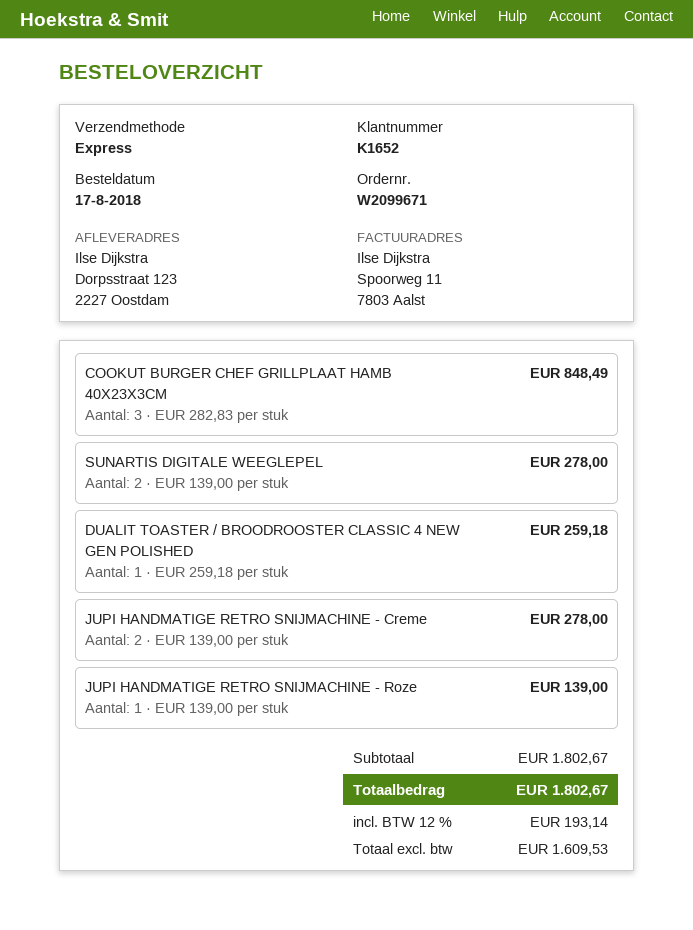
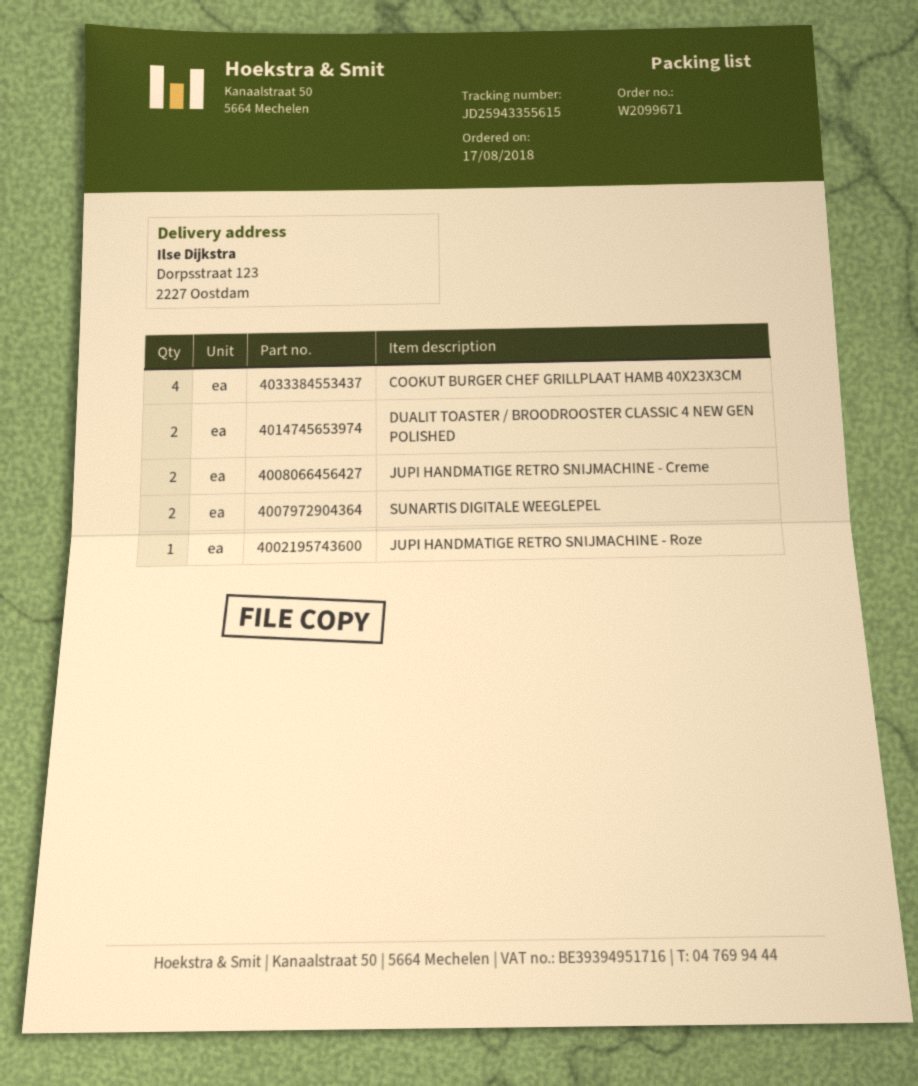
COOKUT BURGER CHEF GRILLPLAAT HAMB 40X23X3CM: 3 -> 4
DUALIT TOASTER / BROODROOSTER CLASSIC 4 NEW GEN POLISHED: 1 -> 2

